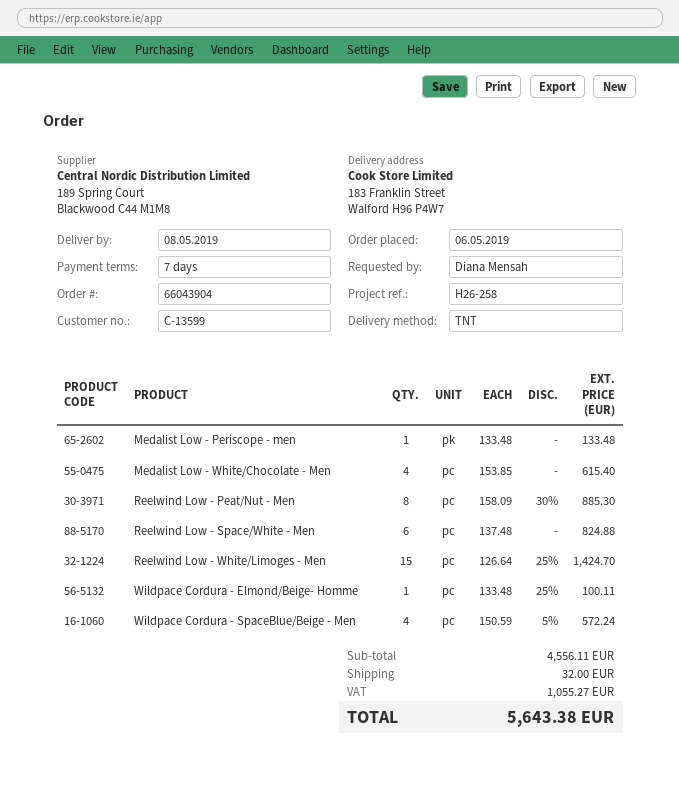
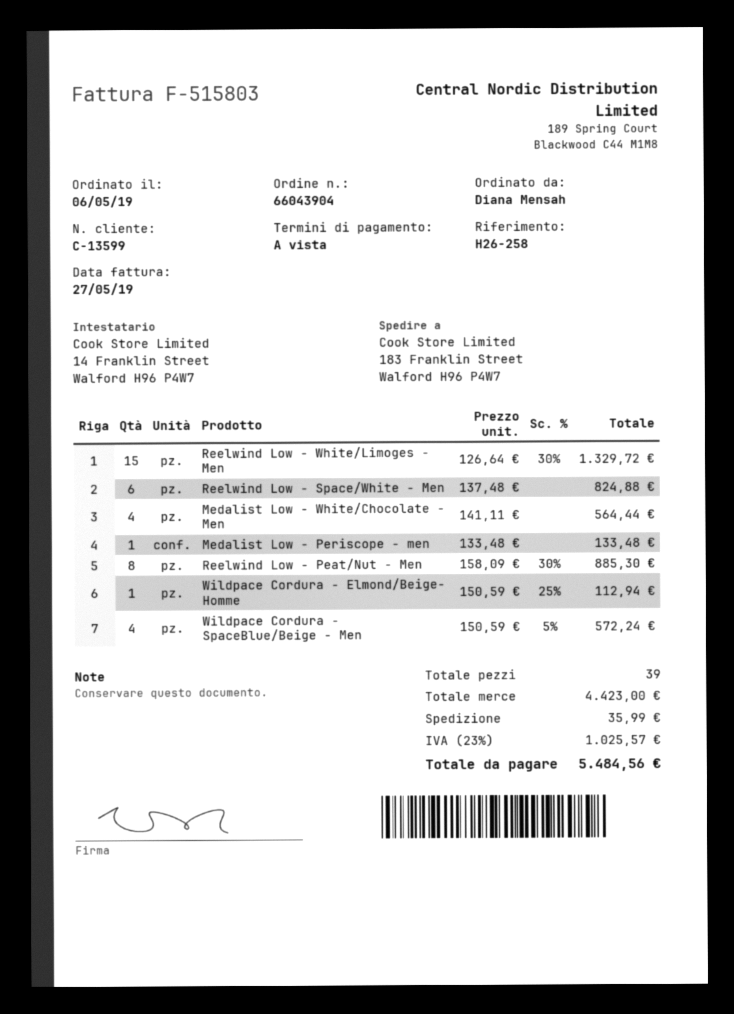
payment terms: 7 days -> on receipt
Medalist Low - White/Chocolate - Men: 4 x 153.85 = 615.40 -> 4 x 141.11 = 564.44
Reelwind Low - White/Limoges - Men: 15 x 126.64 - 25% = 1424.70 -> 15 x 126.64 - 30% = 1329.72
Wildpace Cordura - Elmond/Beige- Homme: 1 x 133.48 - 25% = 100.11 -> 1 x 150.59 - 25% = 112.94
subtotal: 4556.11 -> 4423.00
shipping: 32.00 -> 35.99
tax: 1055.27 -> 1025.57
total: 5643.38 -> 5484.56

